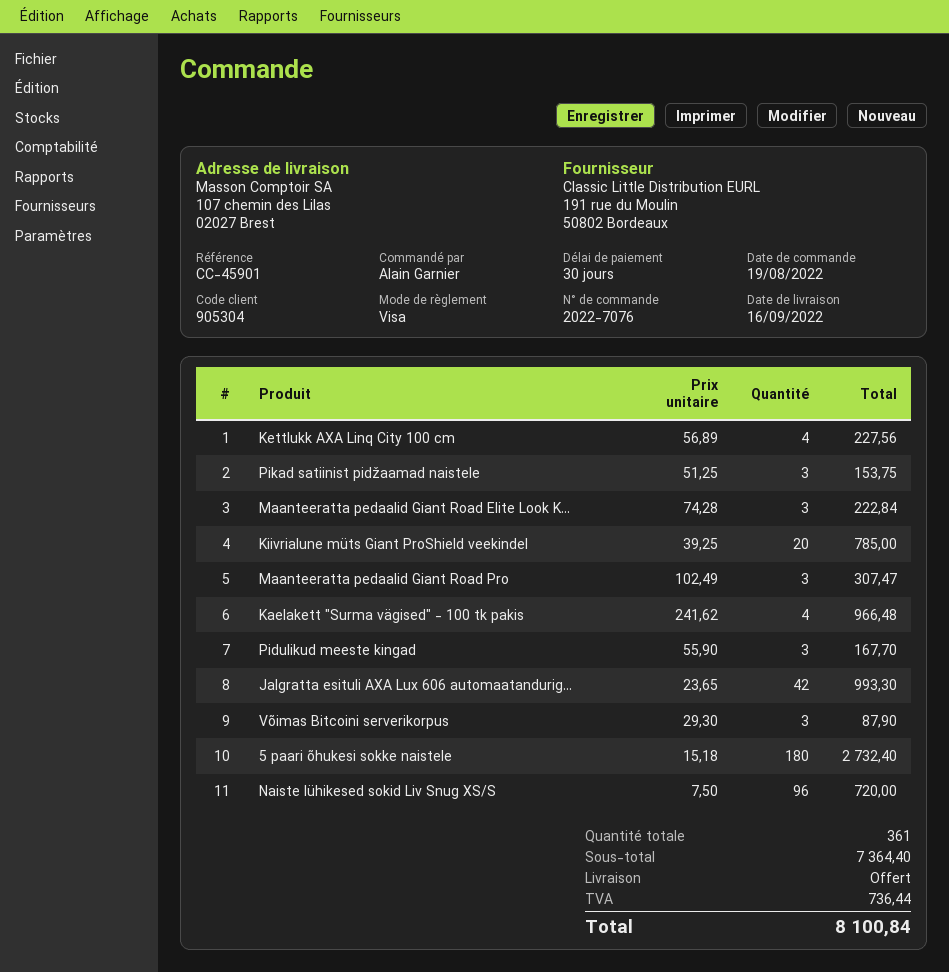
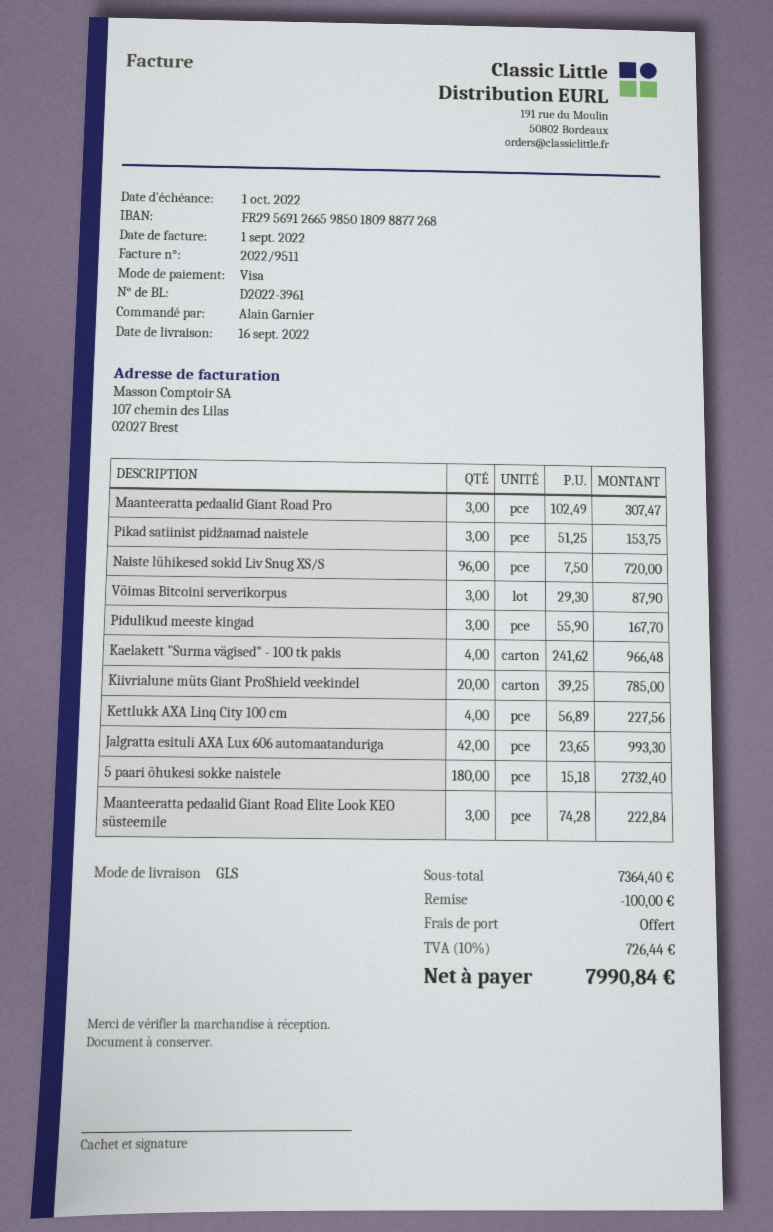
discount: none -> 100.00
tax: 736.44 -> 726.44
total: 8100.84 -> 7990.84

